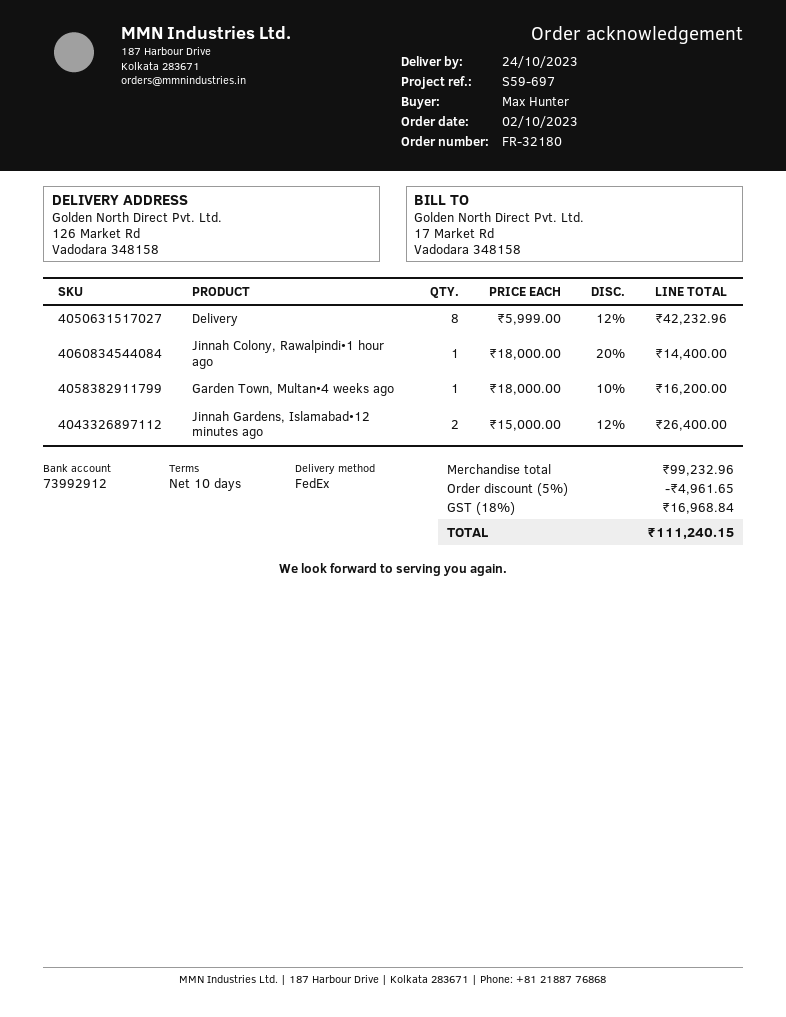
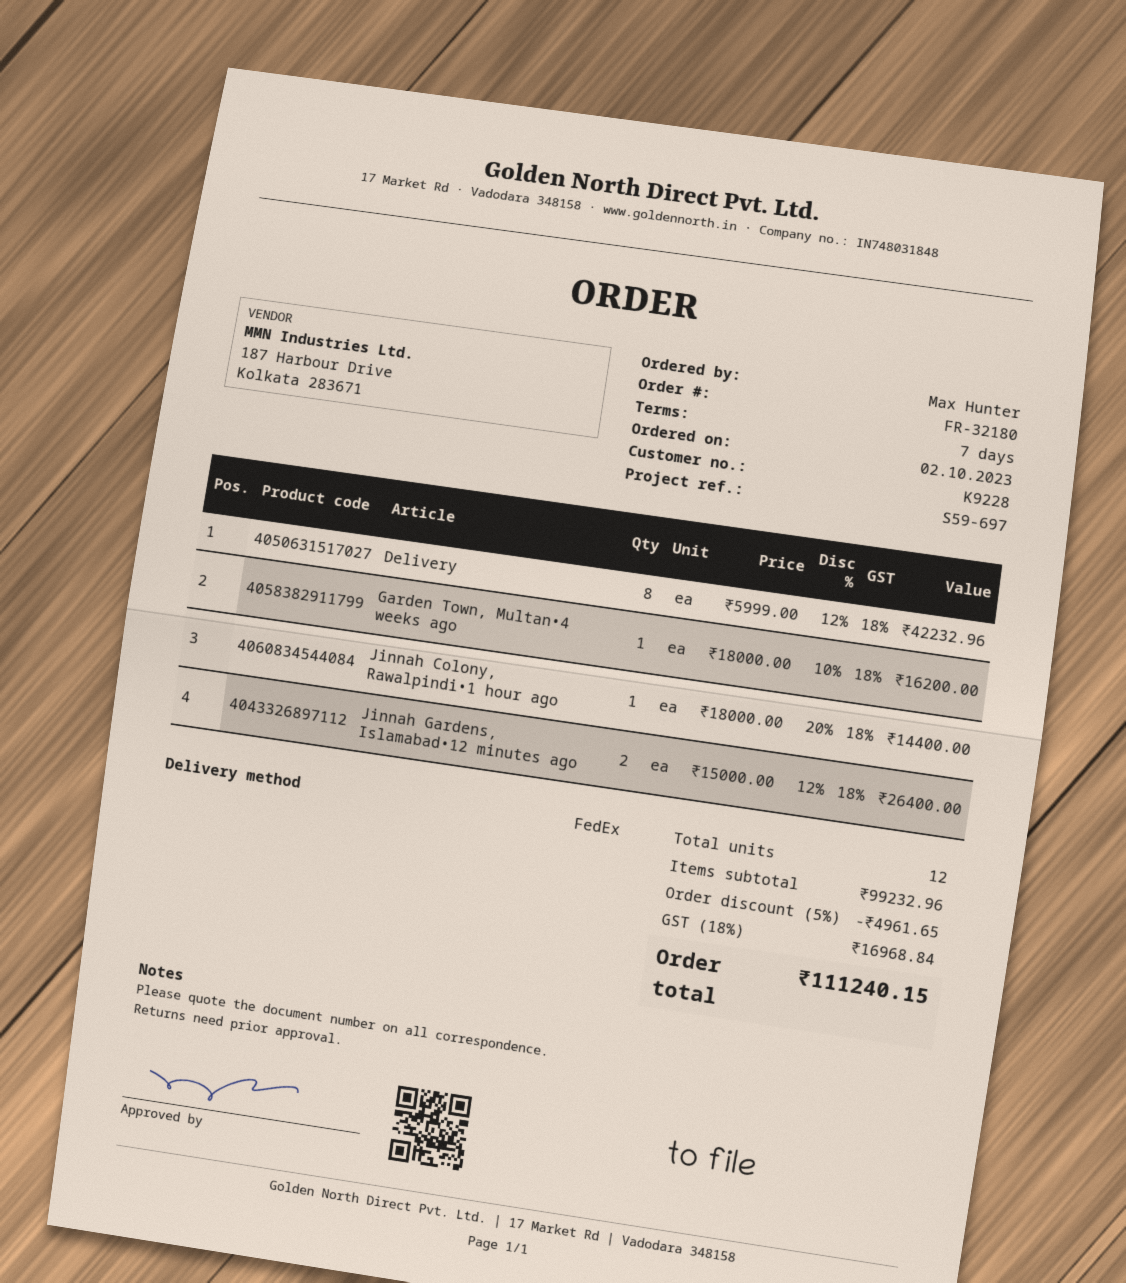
payment terms: 10 days -> 7 days

